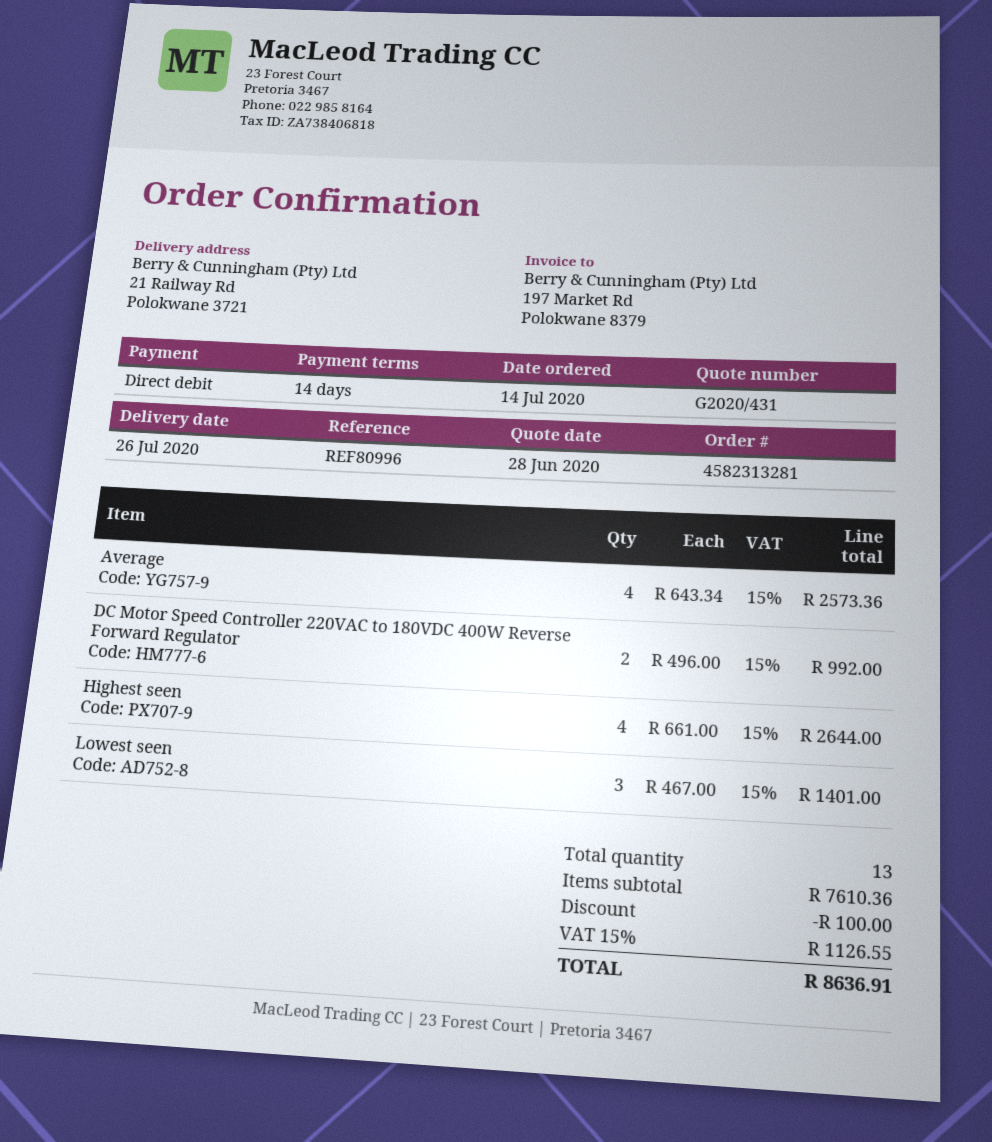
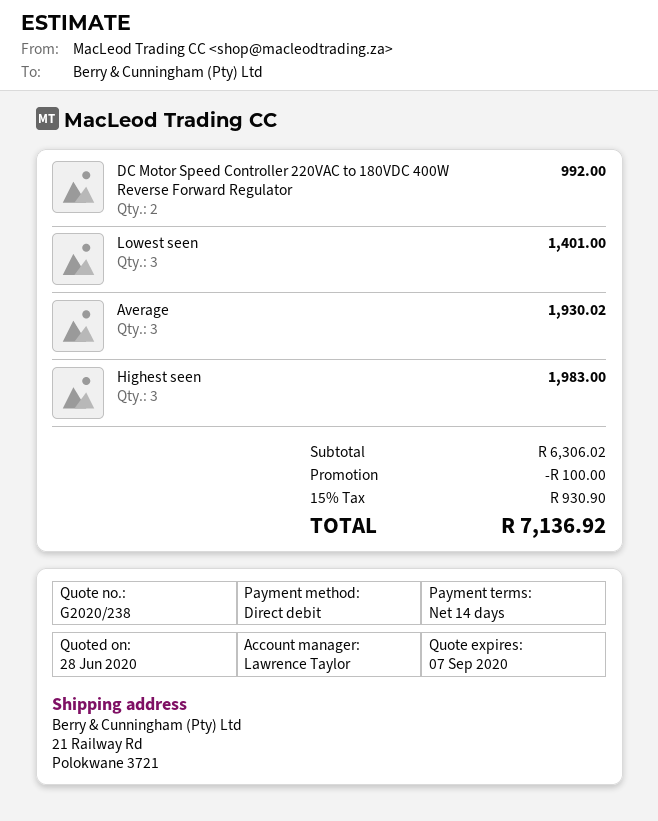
quote number: G2020/431 -> G2020/238
Average: 4 for 2573.36 -> 3 for 1930.02
Highest seen: 4 for 2644.00 -> 3 for 1983.00
subtotal: 7610.36 -> 6306.02
tax: 15% = 1126.55 -> 15% = 930.90
total: 8636.91 -> 7136.92

